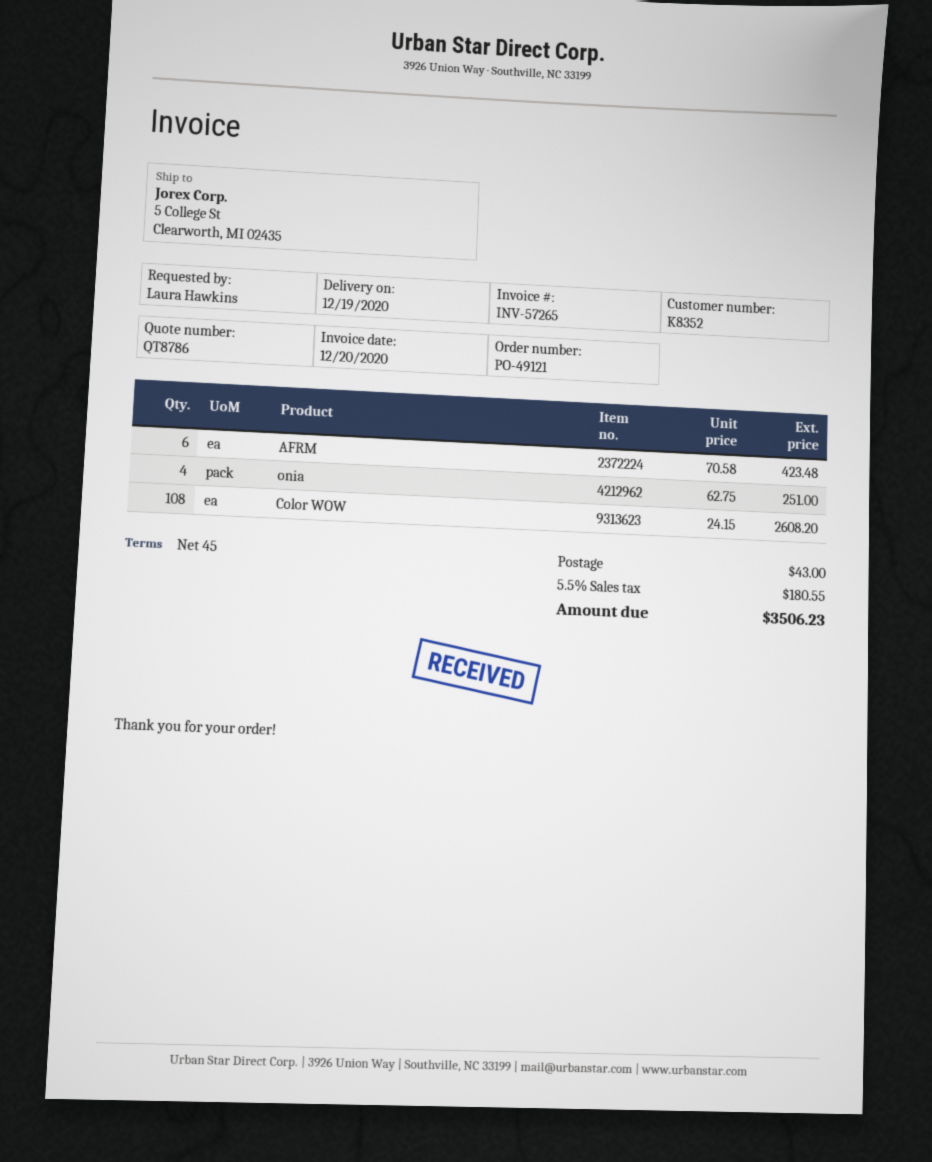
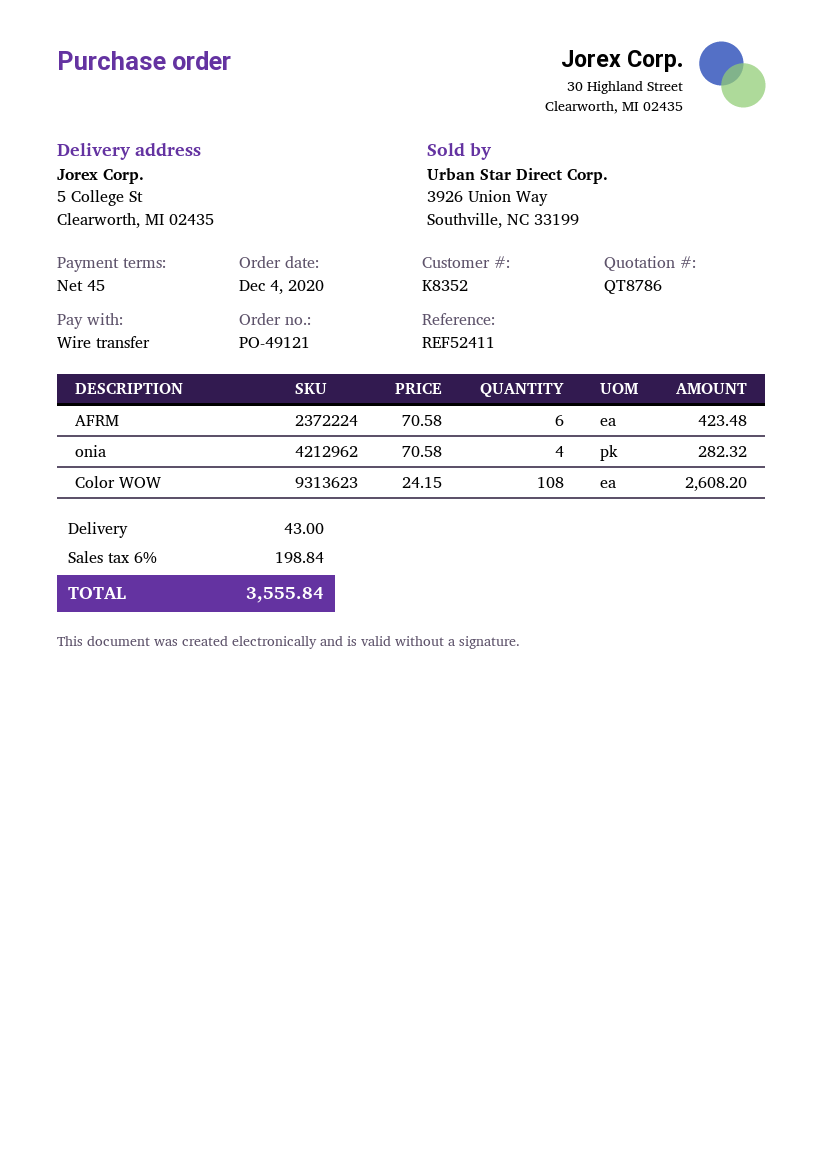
onia: 4 x 62.75 = 251.00 -> 4 x 70.58 = 282.32
tax: 5.5% = 180.55 -> 6% = 198.84
total: 3506.23 -> 3555.84

